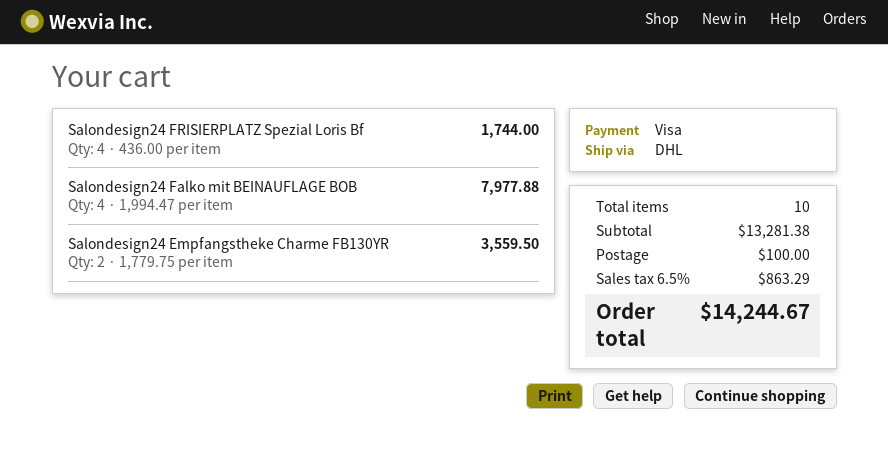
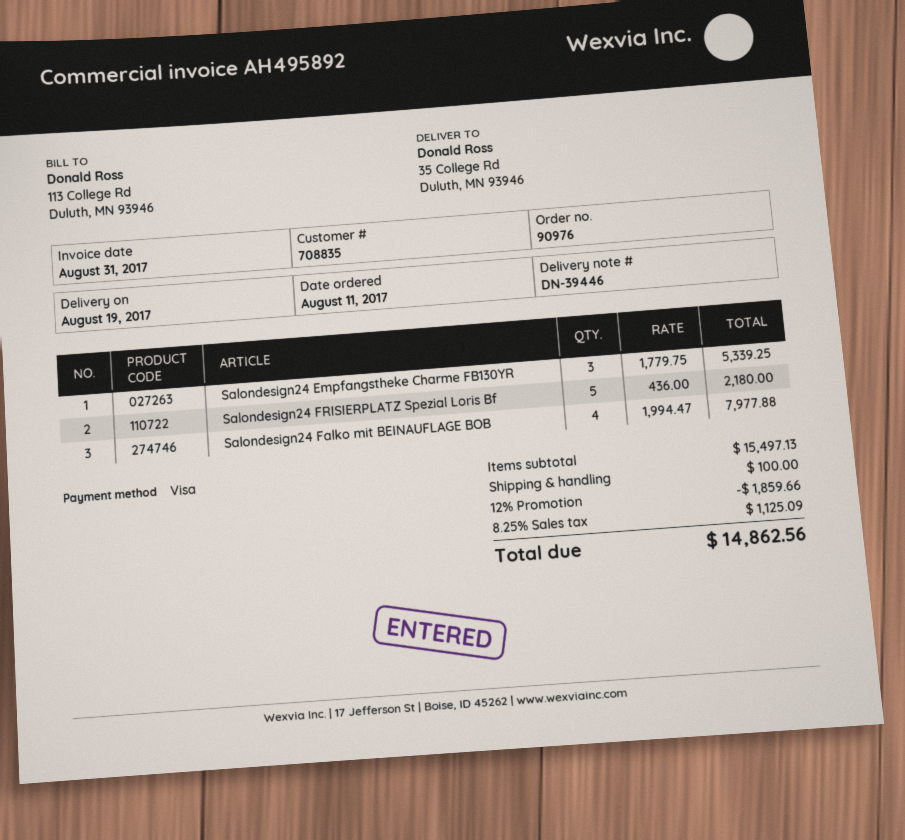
Salondesign24 FRISIERPLATZ Spezial Loris Bf: 4 x 436.00 = 1744.00 -> 5 x 436.00 = 2180.00
Salondesign24 Empfangstheke Charme FB130YR: 2 x 1779.75 = 3559.50 -> 3 x 1779.75 = 5339.25
subtotal: 13281.38 -> 15497.13
discount: none -> 12% = 1859.66
tax: 6.5% = 863.29 -> 8.25% = 1125.09
total: 14244.67 -> 14862.56

